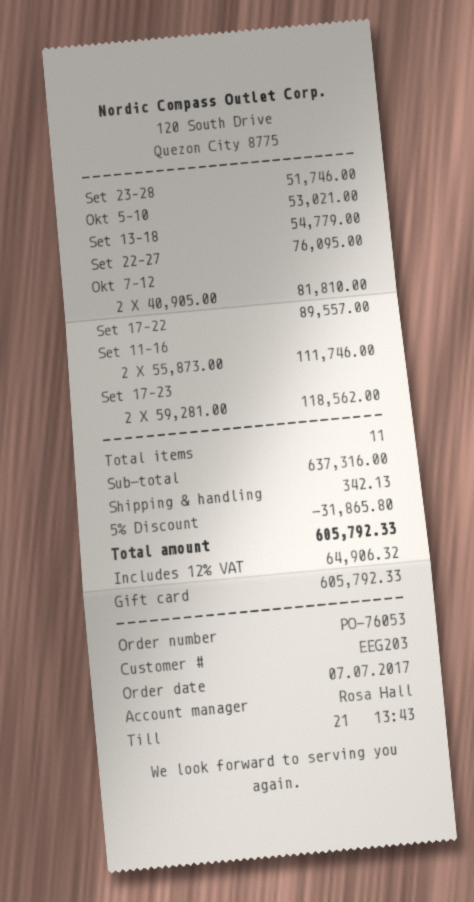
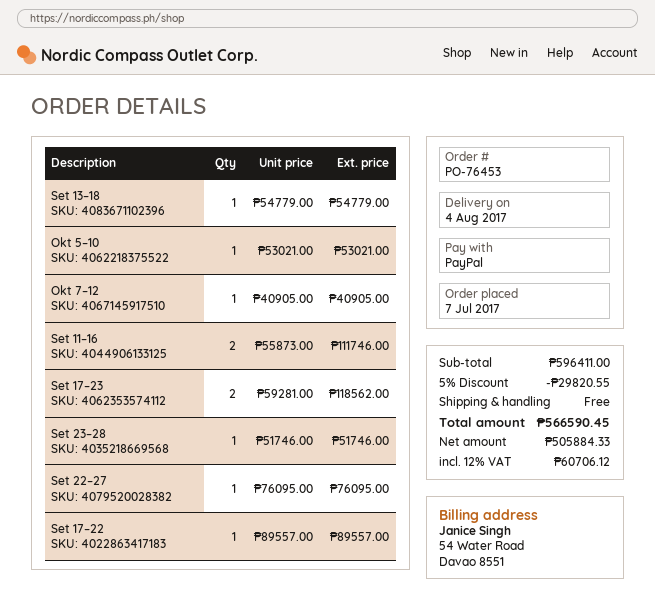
order number: PO-76053 -> PO-76453
payment method: gift card -> PayPal
Okt 7–12: 2 x 40905.00 = 81810.00 -> 1 x 40905.00 = 40905.00
subtotal: 637316.00 -> 596411.00
discount: 5% = 31865.80 -> 5% = 29820.55
shipping: 342.13 -> 0.00
tax: 12% = 64906.32 -> 12% = 60706.12
total: 605792.33 -> 566590.45

